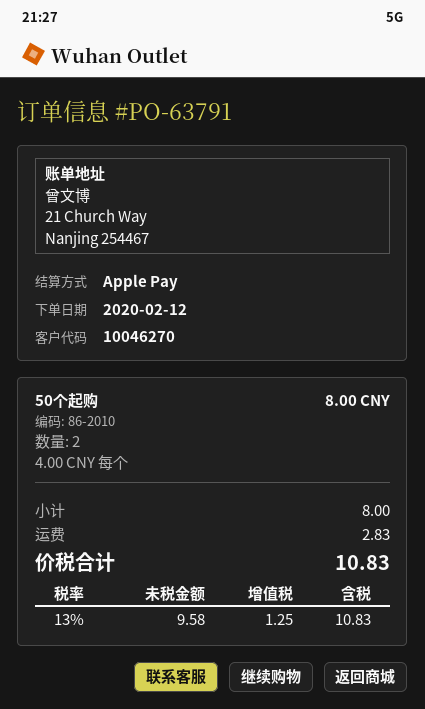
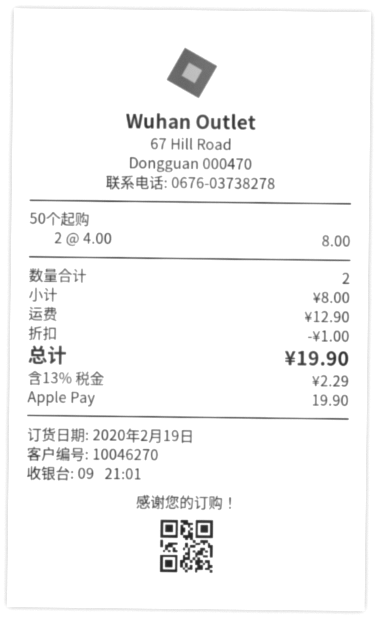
order date: 2020-02-12 -> 2020-02-19
discount: none -> 1.00
shipping: 2.83 -> 12.90
tax: 13% = 1.25 -> 13% = 2.29
total: 10.83 -> 19.90

